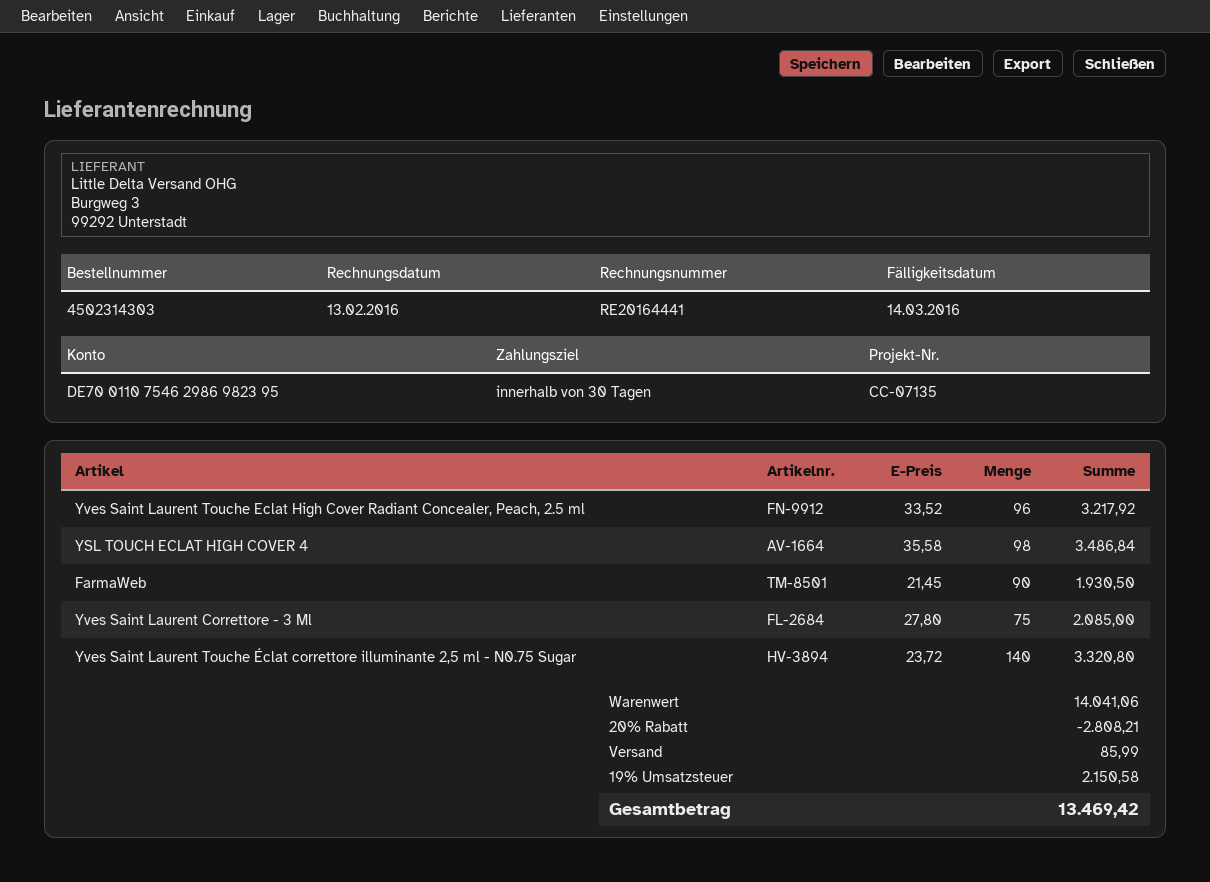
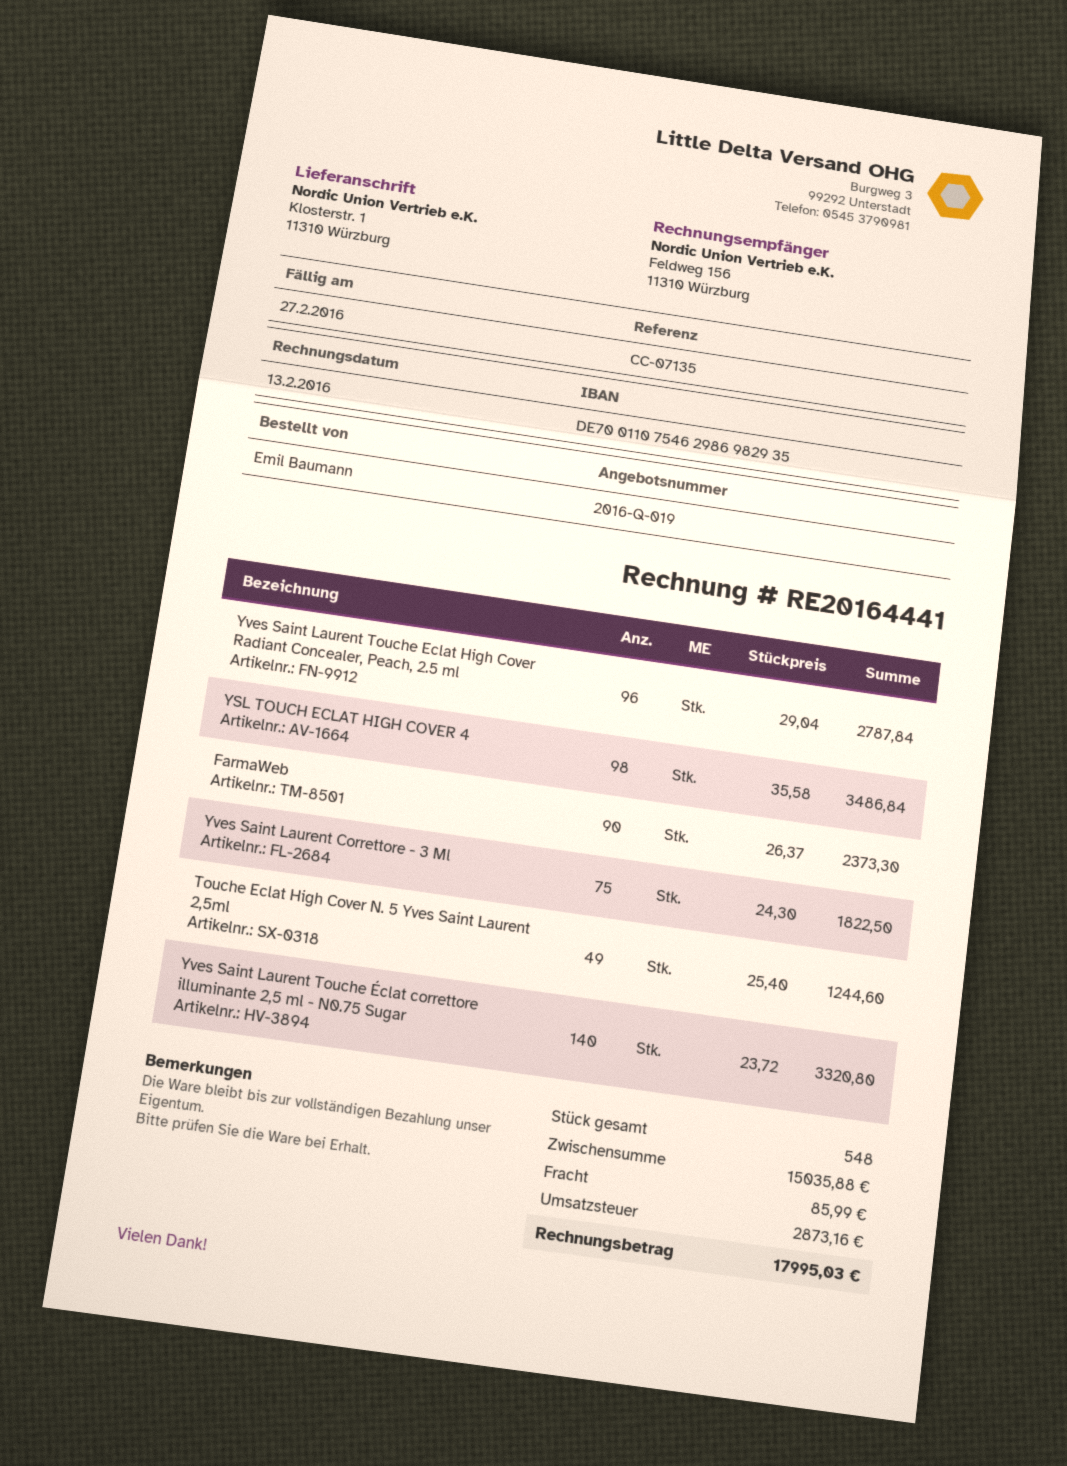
due date: 2016-03-14 -> 2016-02-27
bank account: DE70011075462986982395 -> DE70011075462986982935
Yves Saint Laurent Touche Eclat High Cover Radiant Concealer, Peach, 2.5 ml: 96 x 33.52 = 3217.92 -> 96 x 29.04 = 2787.84
FarmaWeb: 90 x 21.45 = 1930.50 -> 90 x 26.37 = 2373.30
Yves Saint Laurent Correttore - 3 Ml: 75 x 27.80 = 2085.00 -> 75 x 24.30 = 1822.50
Touche Eclat High Cover N. 5 Yves Saint Laurent 2,5ml: none -> 49 x 25.40 = 1244.60
subtotal: 14041.06 -> 15035.88
discount: 20% = 2808.21 -> none
tax: 2150.58 -> 2873.16
total: 13469.42 -> 17995.03

